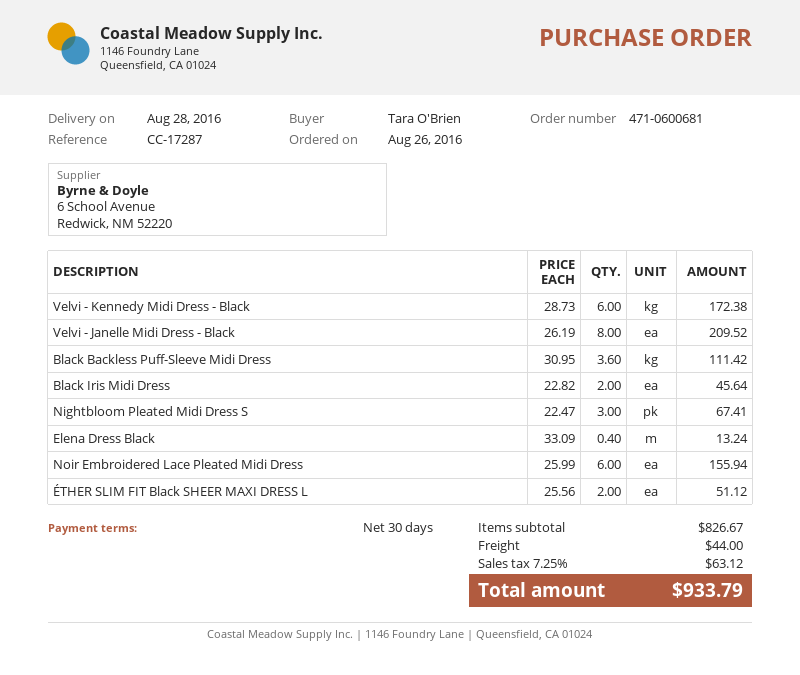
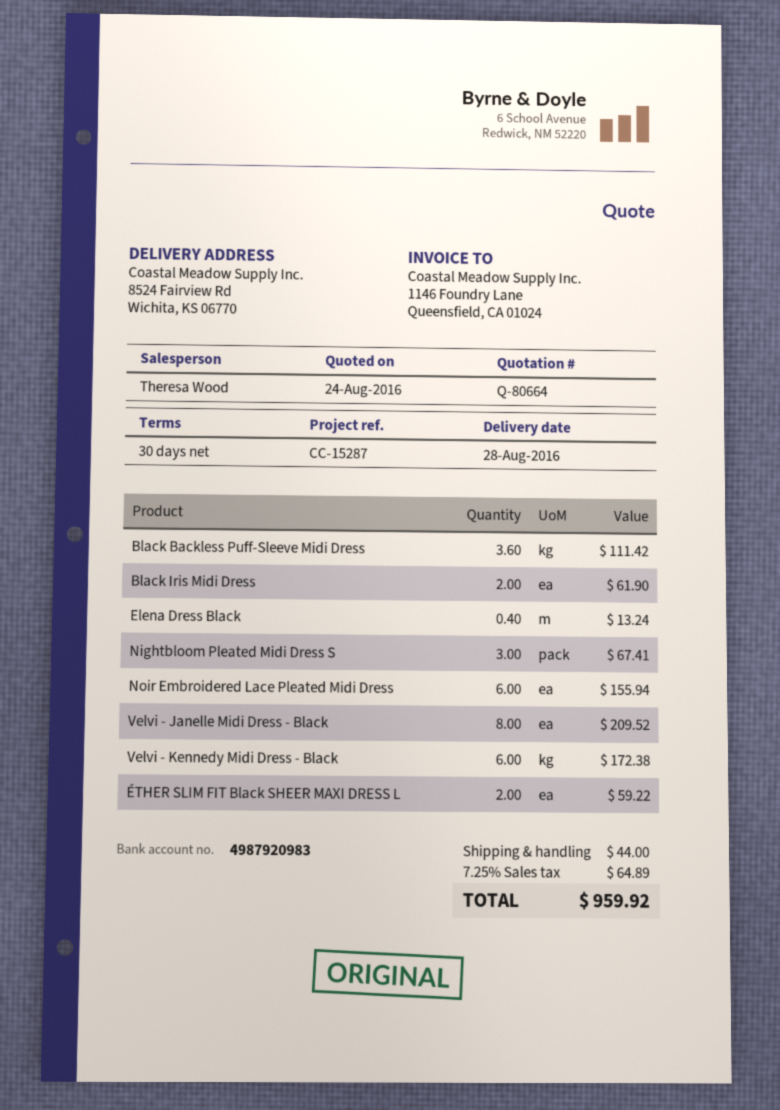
reference: CC-17287 -> CC-15287
Black Iris Midi Dress: 2 for 45.64 -> 2 for 61.90
ÉTHER SLIM FIT Black SHEER MAXI DRESS L: 2 for 51.12 -> 2 for 59.22
tax: 7.25% = 63.12 -> 7.25% = 64.89
total: 933.79 -> 959.92

